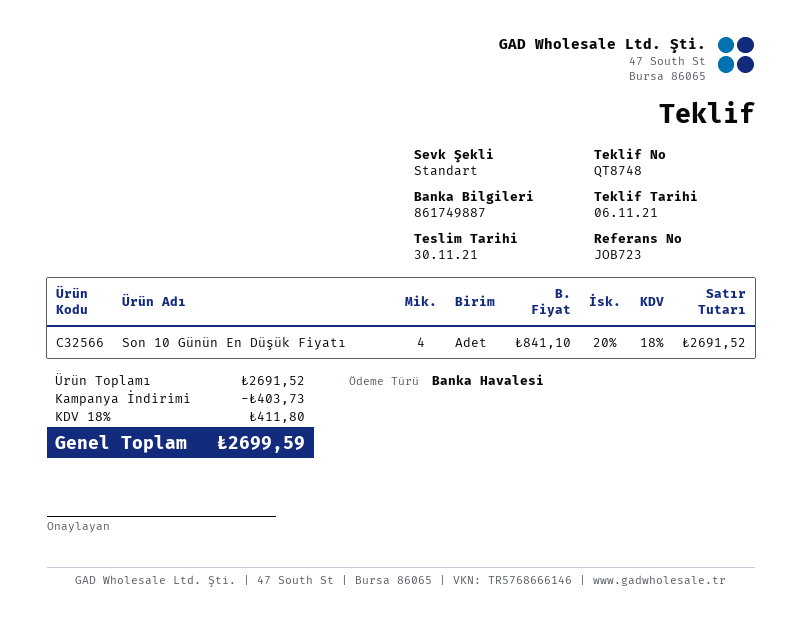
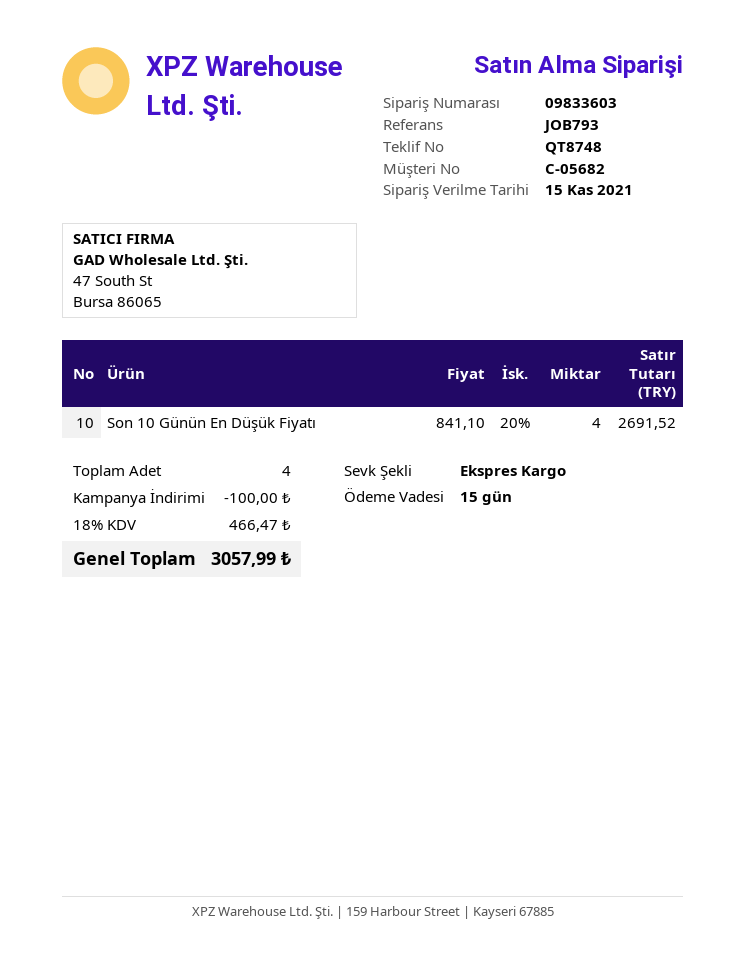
reference: JOB723 -> JOB793
shipping method: standard -> express
discount: 403.73 -> 100.00
tax: 18% = 411.80 -> 18% = 466.47
total: 2699.59 -> 3057.99

